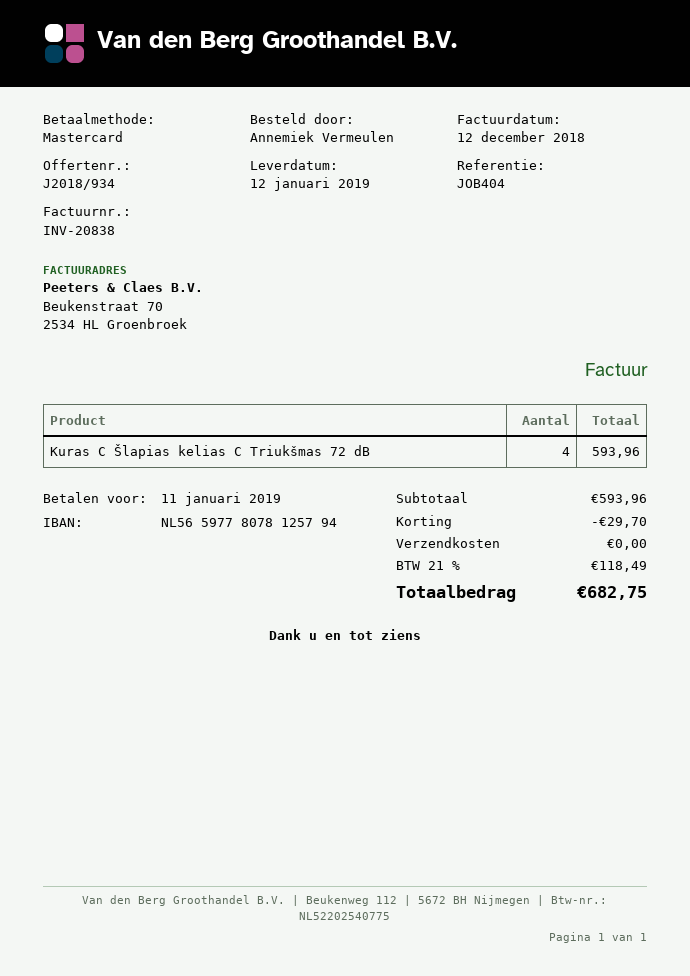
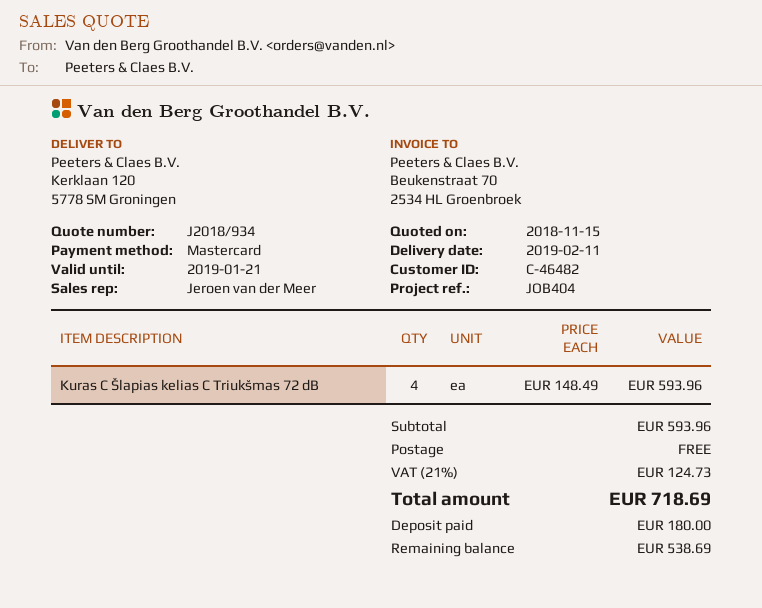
delivery date: 2019-01-12 -> 2019-02-11
discount: 29.70 -> none
tax: 21% = 118.49 -> 21% = 124.73
total: 682.75 -> 718.69

